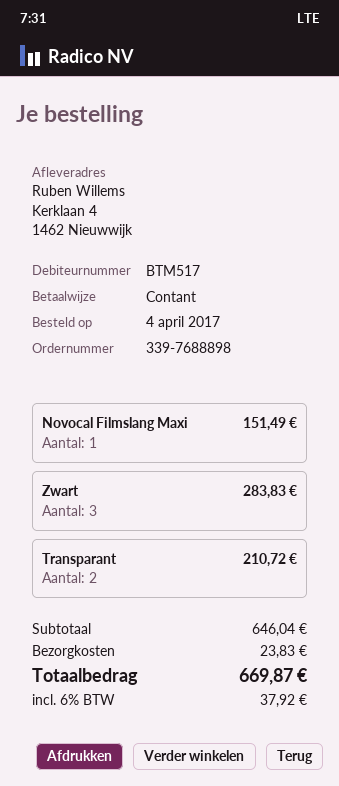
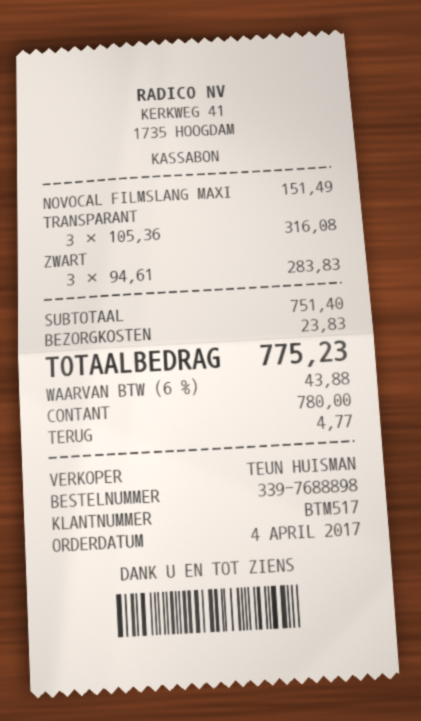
Transparant: 2 for 210.72 -> 3 for 316.08
subtotal: 646.04 -> 751.40
tax: 6% = 37.92 -> 6% = 43.88
total: 669.87 -> 775.23

